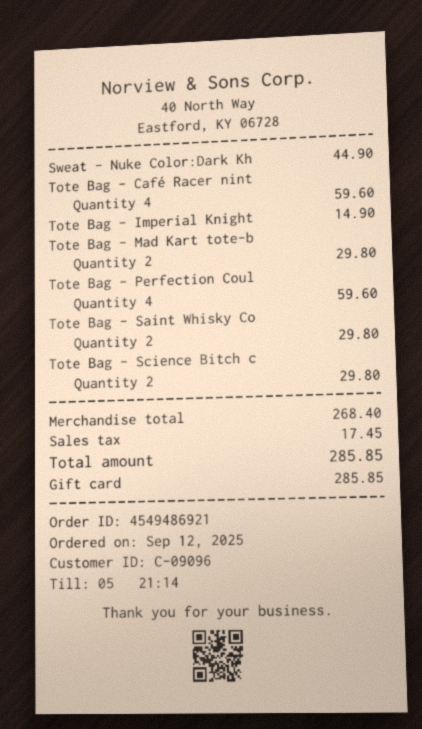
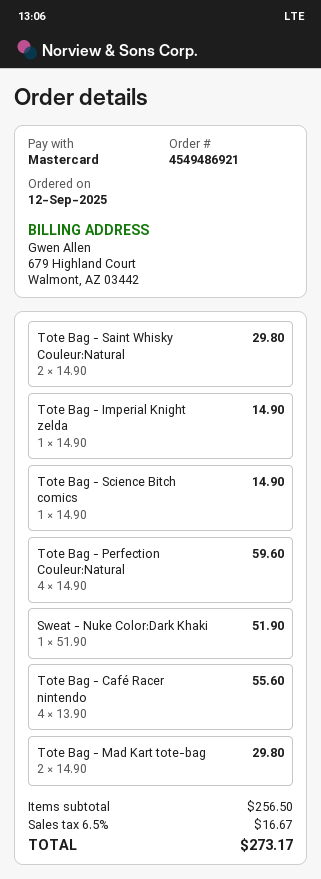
payment method: gift card -> Mastercard
Sweat - Nuke Color:Dark Kh: 1 for 44.90 -> 1 for 51.90
Tote Bag - Café Racer nint: 4 for 59.60 -> 4 for 55.60
Tote Bag - Science Bitch c: 2 for 29.80 -> 1 for 14.90
subtotal: 268.40 -> 256.50
tax: 17.45 -> 16.67
total: 285.85 -> 273.17

